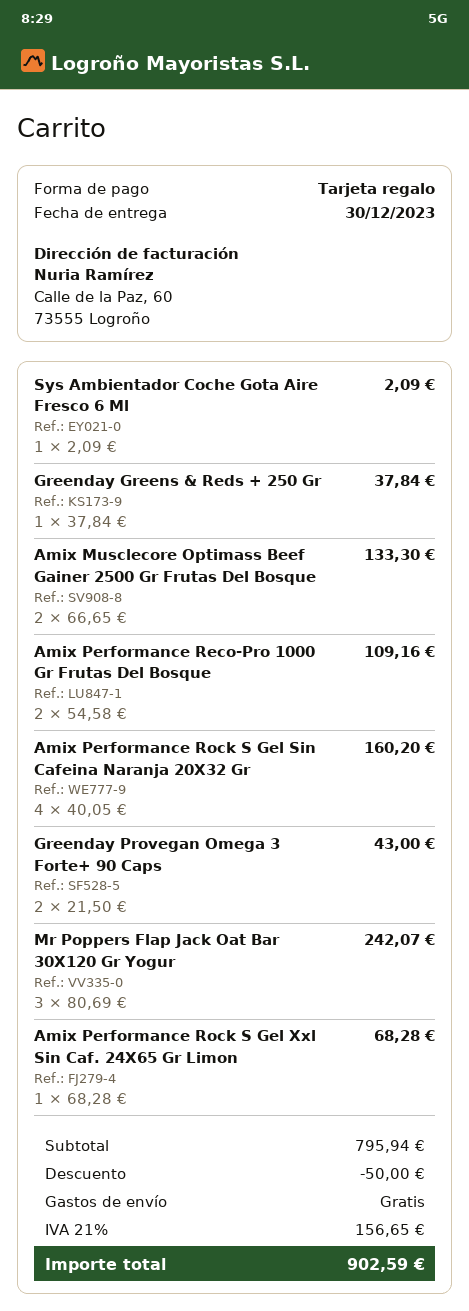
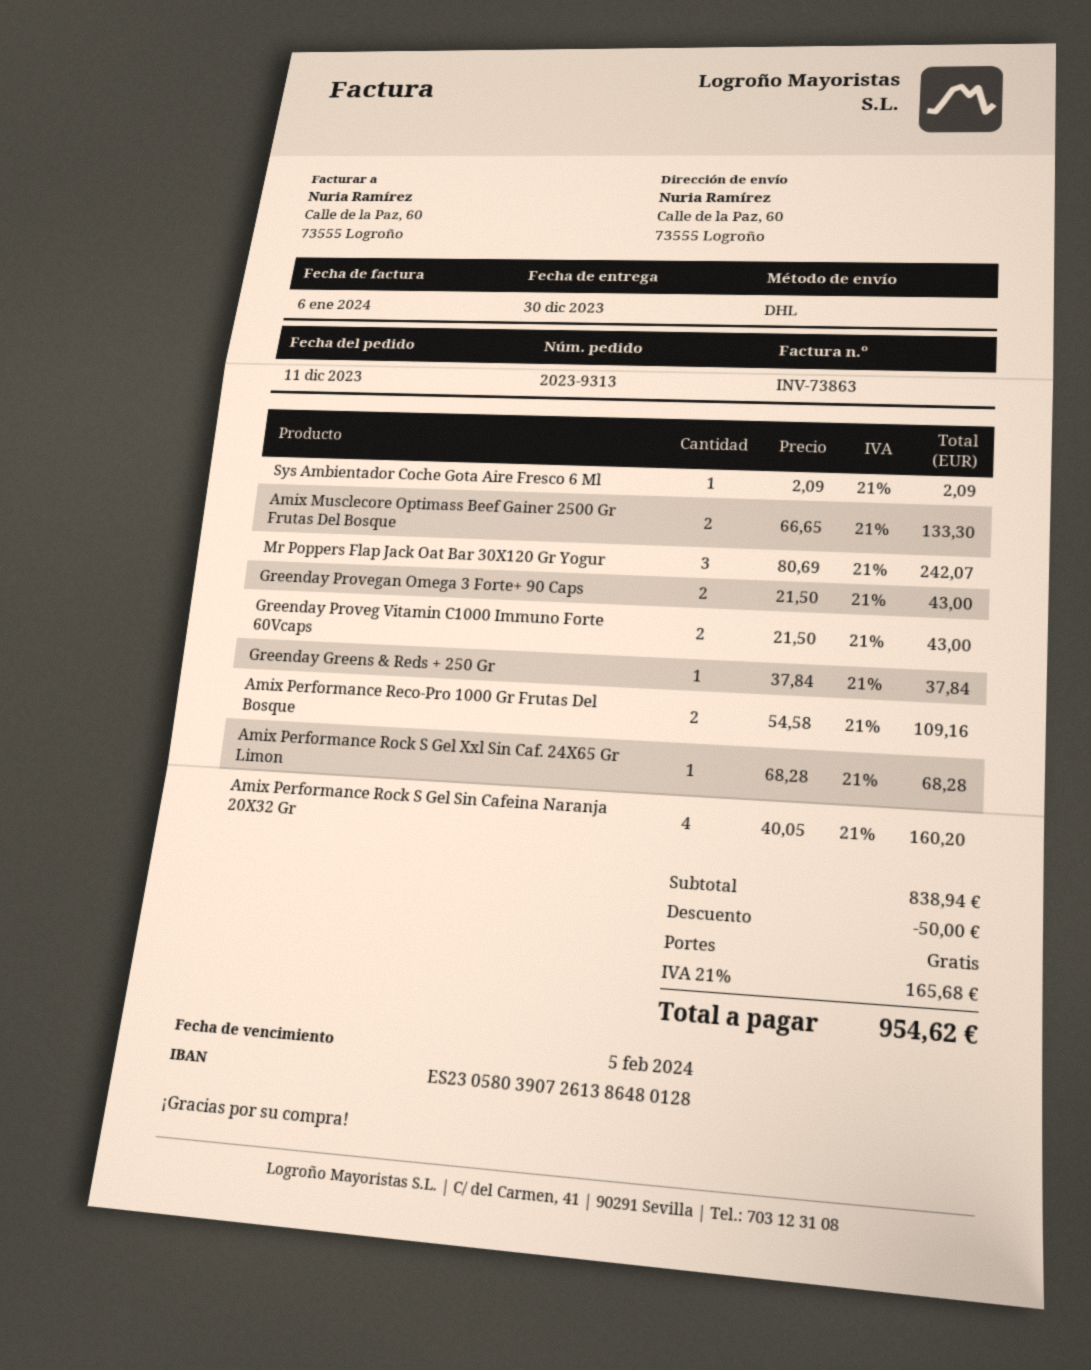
Greenday Proveg Vitamin C1000 Immuno Forte 60Vcaps: none -> 2 x 21.50 = 43.00
subtotal: 795.94 -> 838.94
tax: 21% = 156.65 -> 21% = 165.68
total: 902.59 -> 954.62

